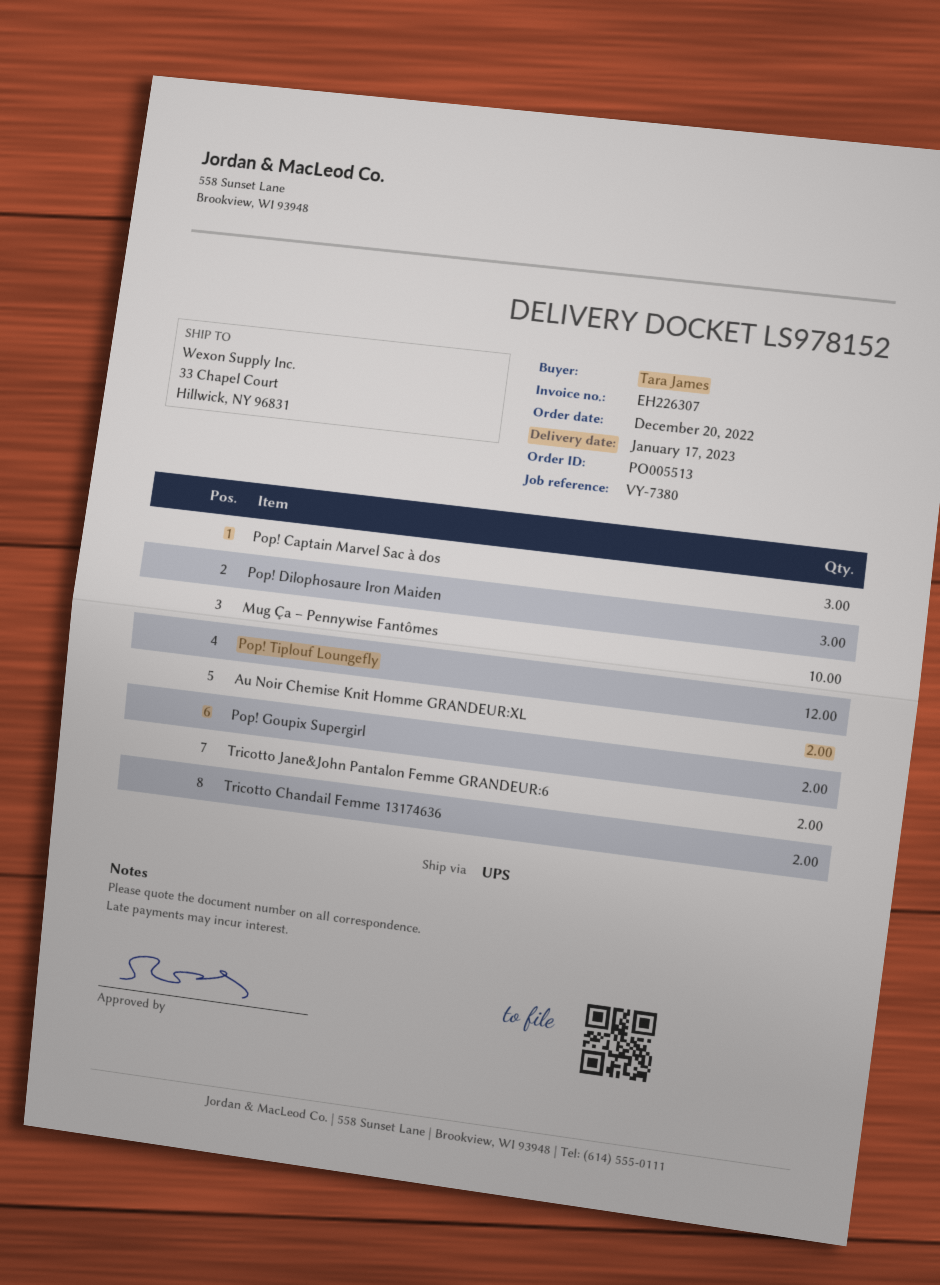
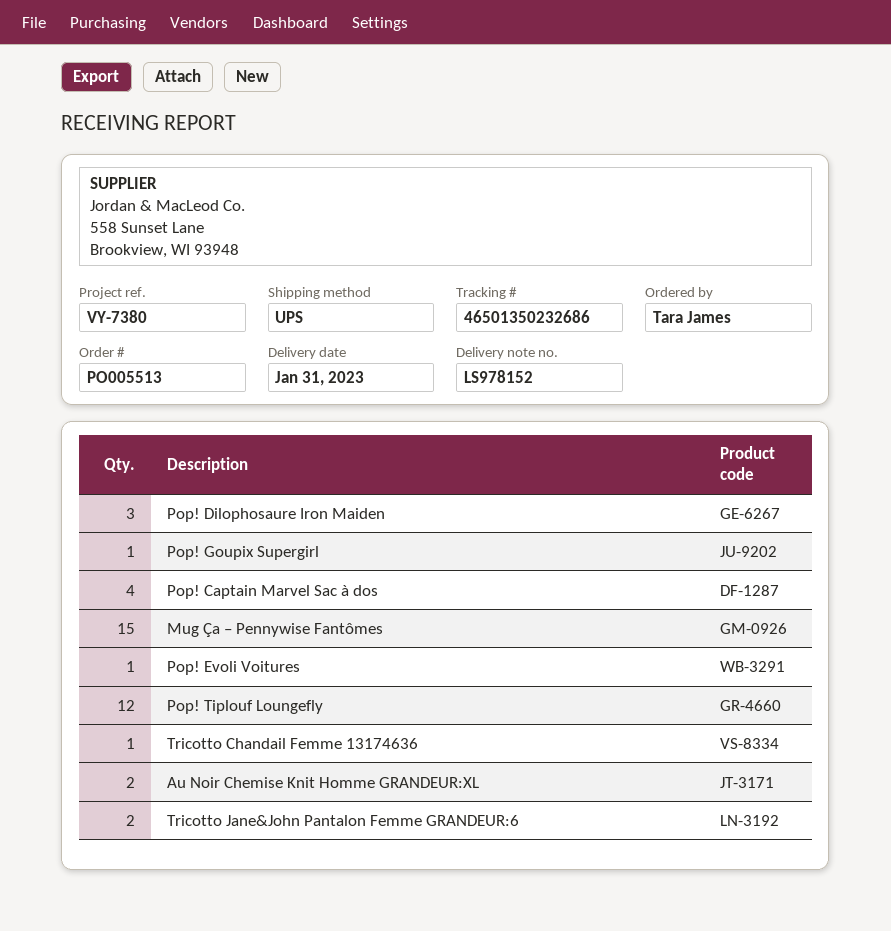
delivery date: 2023-01-17 -> 2023-01-31
Pop! Captain Marvel Sac à dos: 3 -> 4
Mug Ça – Pennywise Fantômes: 10 -> 15
Pop! Goupix Supergirl: 2 -> 1
Tricotto Chandail Femme 13174636: 2 -> 1
Pop! Evoli Voitures: none -> 1

